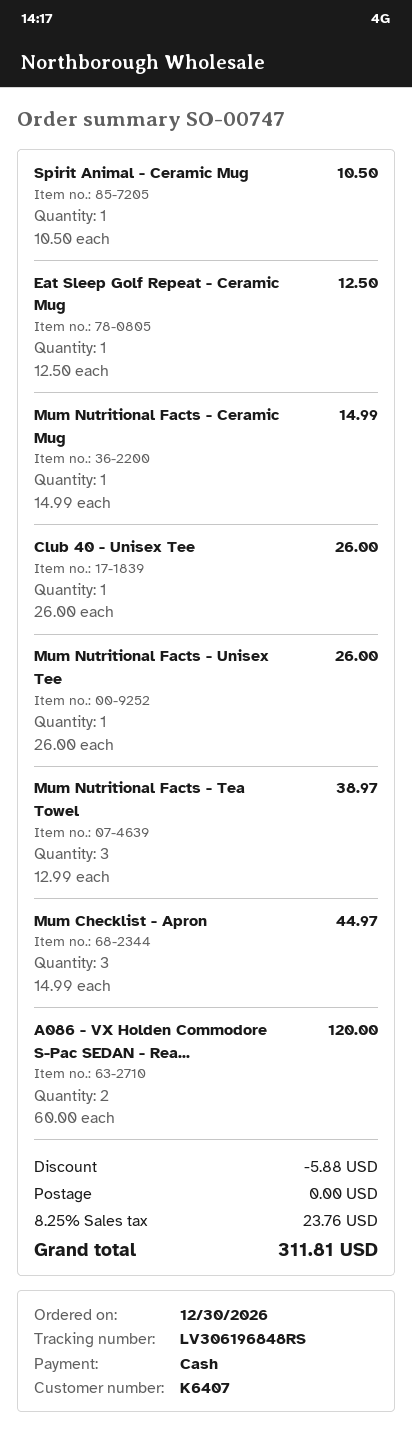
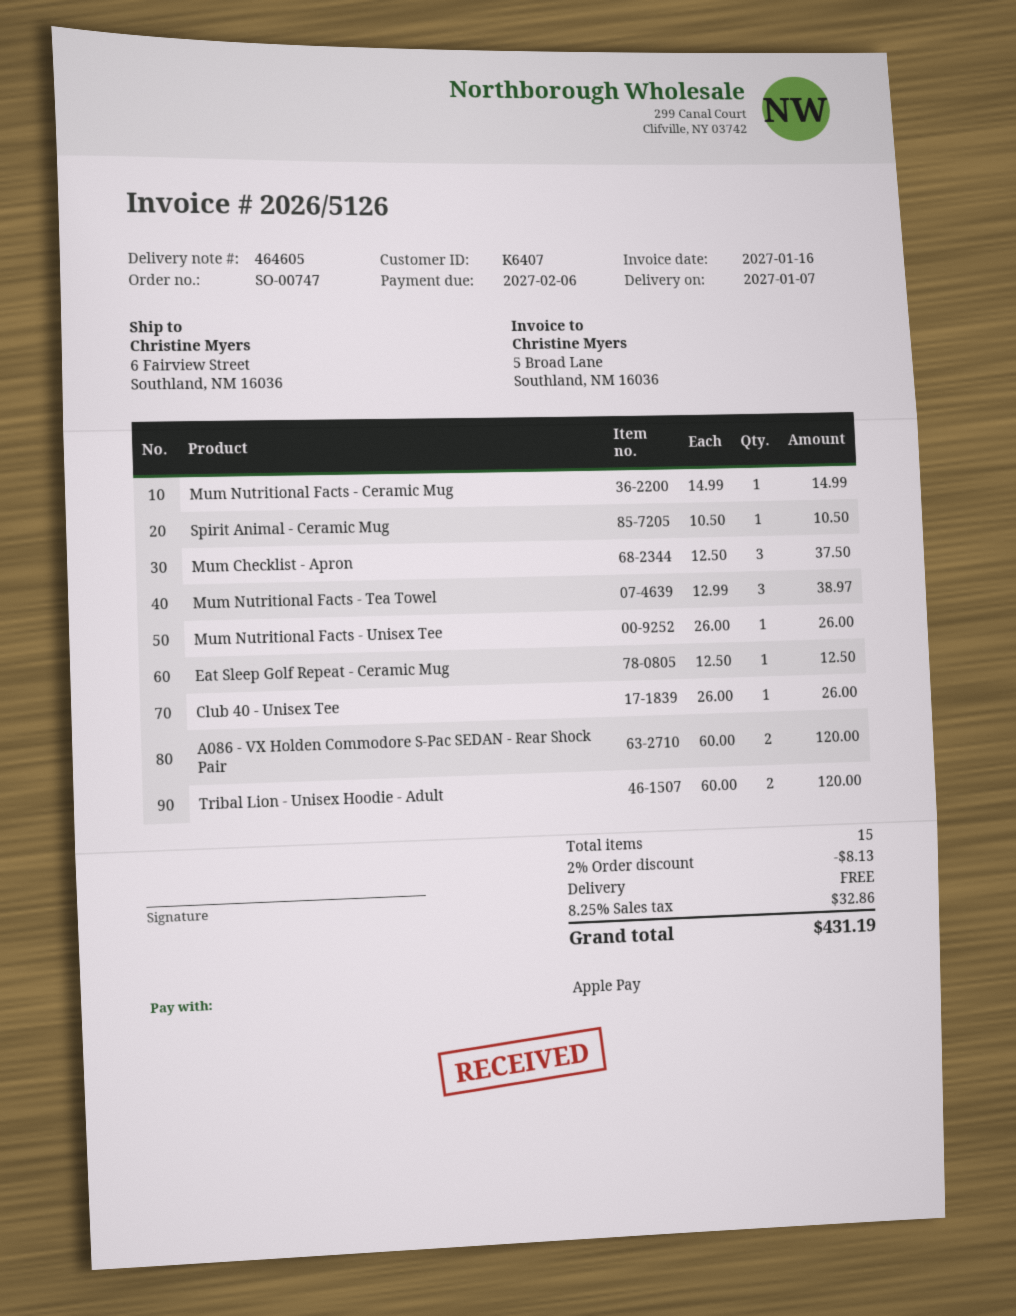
payment method: cash -> Apple Pay
Mum Checklist - Apron: 3 x 14.99 = 44.97 -> 3 x 12.50 = 37.50
Tribal Lion - Unisex Hoodie - Adult: none -> 2 x 60.00 = 120.00
discount: 5.88 -> 8.13
tax: 8.25% = 23.76 -> 8.25% = 32.86
total: 311.81 -> 431.19

